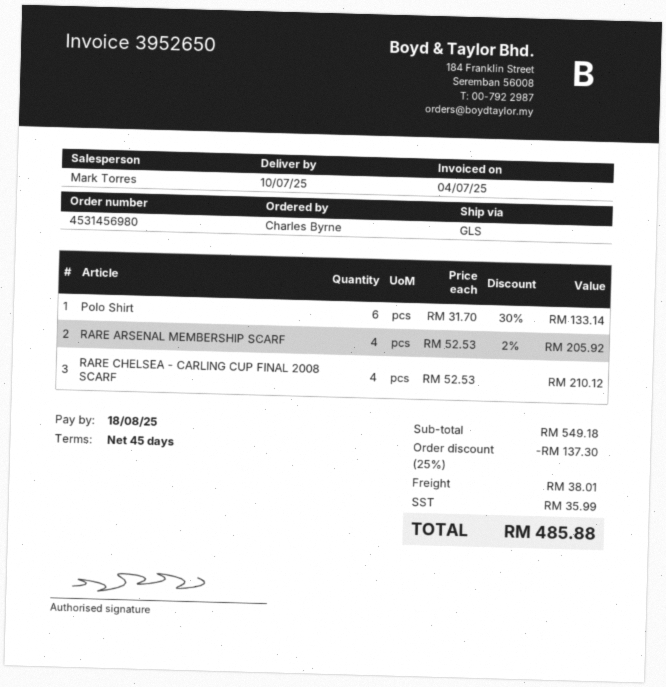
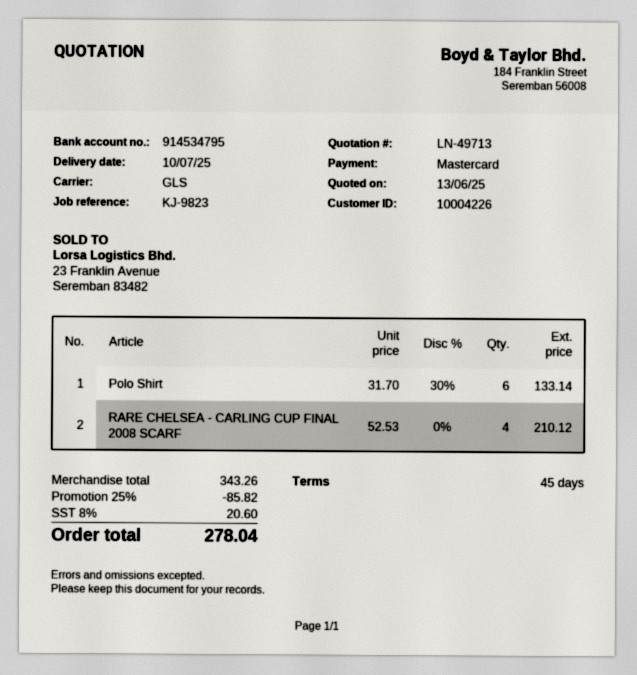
RARE ARSENAL MEMBERSHIP SCARF: 4 x 52.53 - 2% = 205.92 -> none
subtotal: 549.18 -> 343.26
discount: 25% = 137.30 -> 25% = 85.82
shipping: 38.01 -> none
tax: 35.99 -> 20.60
total: 485.88 -> 278.04

